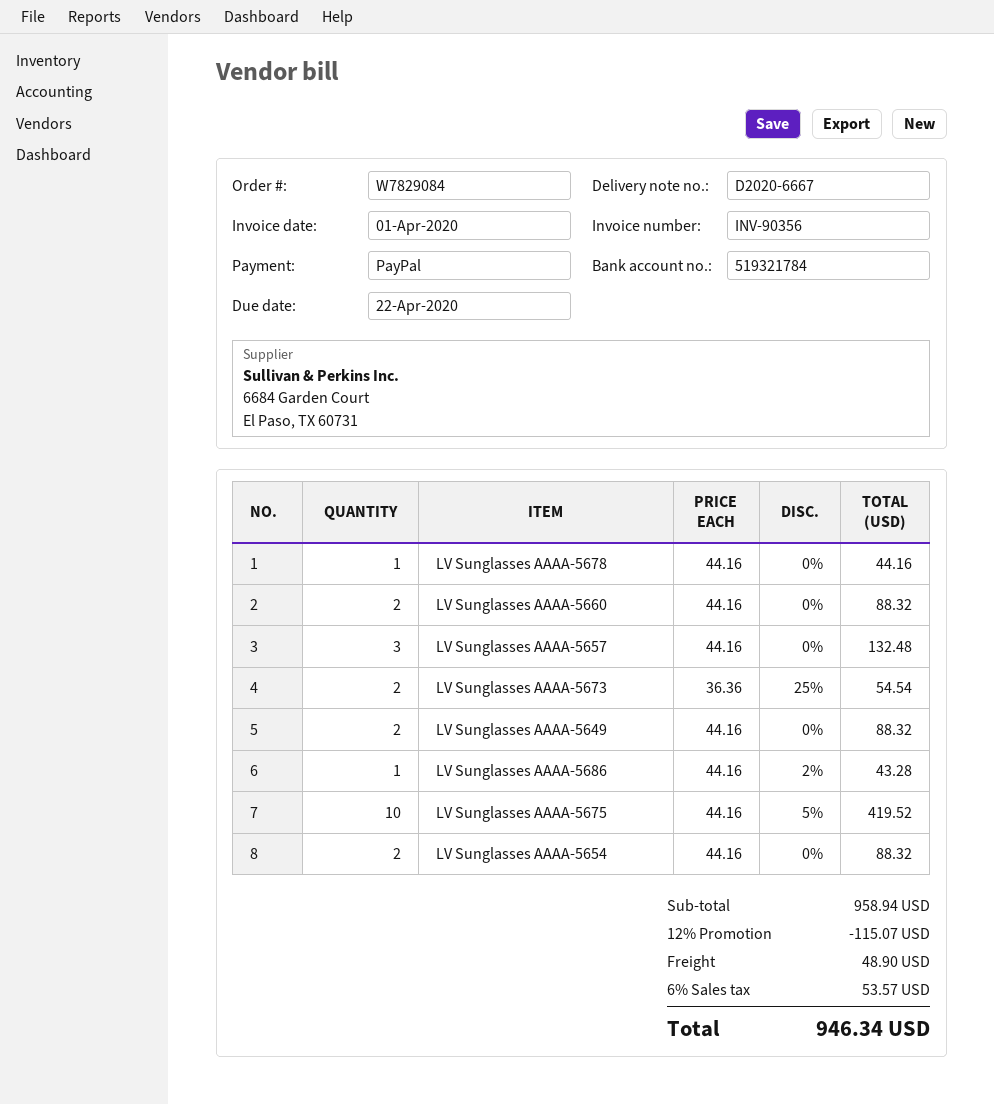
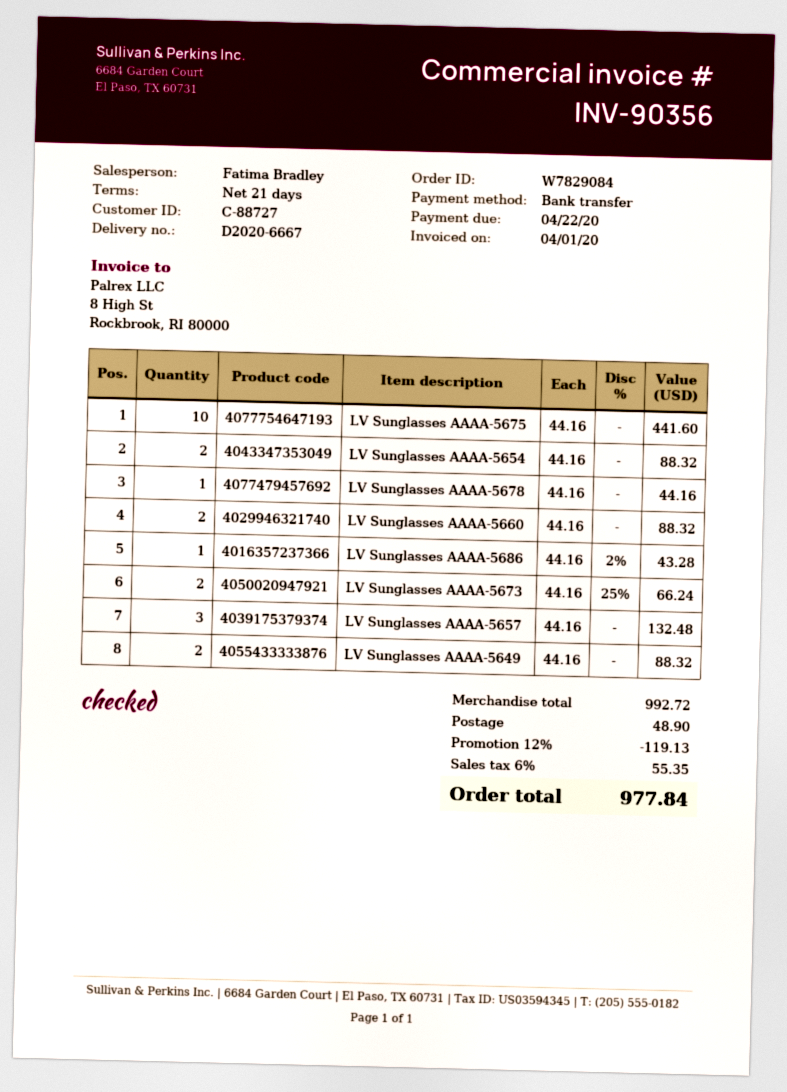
payment method: PayPal -> bank transfer
LV Sunglasses AAAA-5673: 2 x 36.36 - 25% = 54.54 -> 2 x 44.16 - 25% = 66.24
LV Sunglasses AAAA-5675: 10 x 44.16 - 5% = 419.52 -> 10 x 44.16 = 441.60
subtotal: 958.94 -> 992.72
discount: 12% = 115.07 -> 12% = 119.13
tax: 6% = 53.57 -> 6% = 55.35
total: 946.34 -> 977.84

